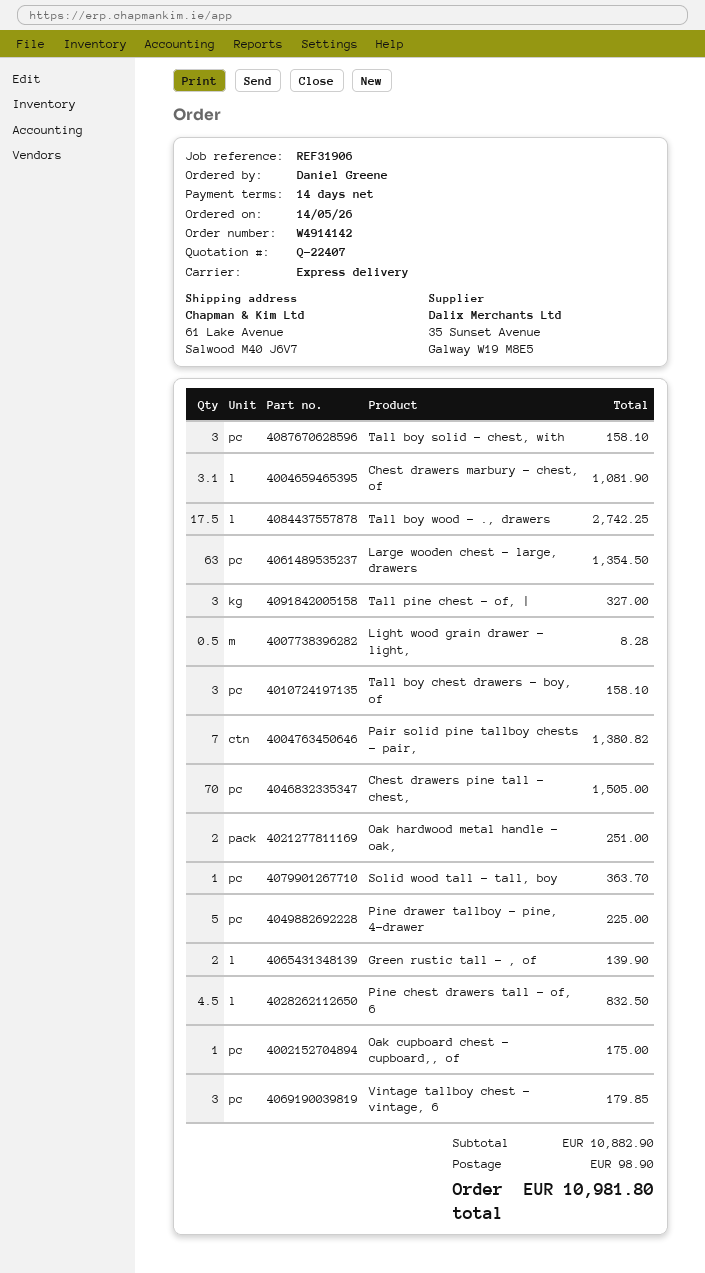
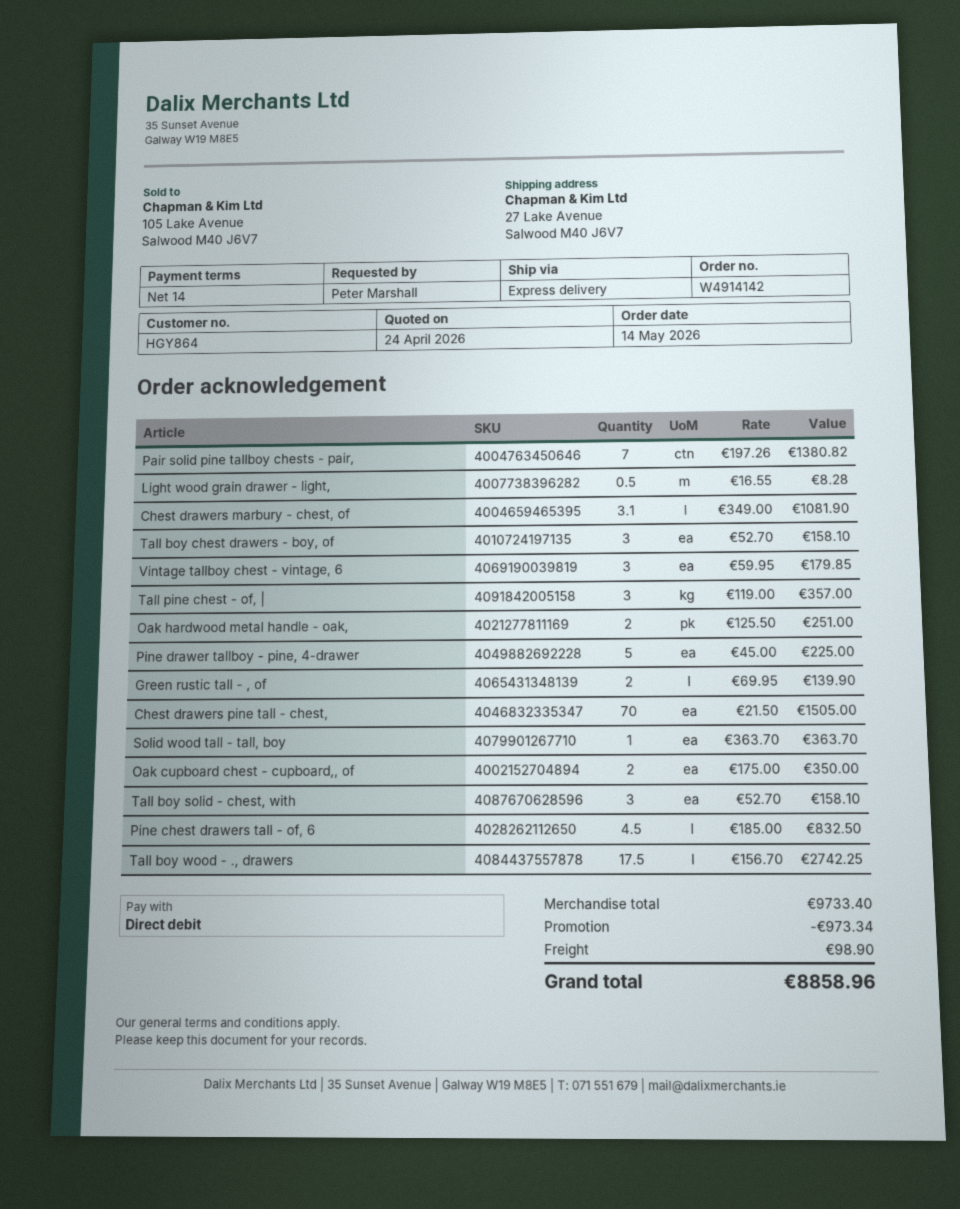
ordered by: Daniel Greene -> Peter Marshall
ship to: 61 Lake Avenue, Salwood M40 J6V7 -> 27 Lake Avenue, Salwood M40 J6V7
Large wooden chest - large, drawers: 63 for 1354.50 -> none
Tall pine chest - of, |: 3 for 327.00 -> 3 for 357.00
Oak cupboard chest - cupboard,, of: 1 for 175.00 -> 2 for 350.00
subtotal: 10882.90 -> 9733.40
discount: none -> 973.34
total: 10981.80 -> 8858.96

